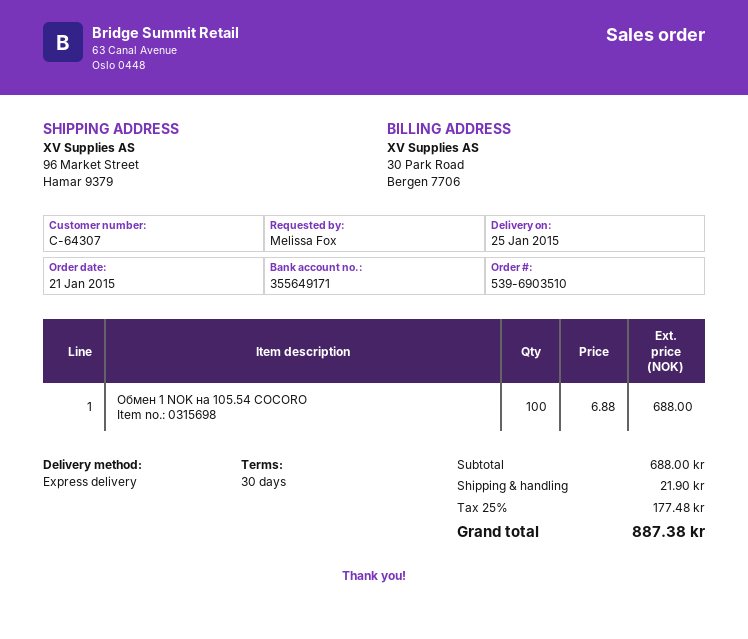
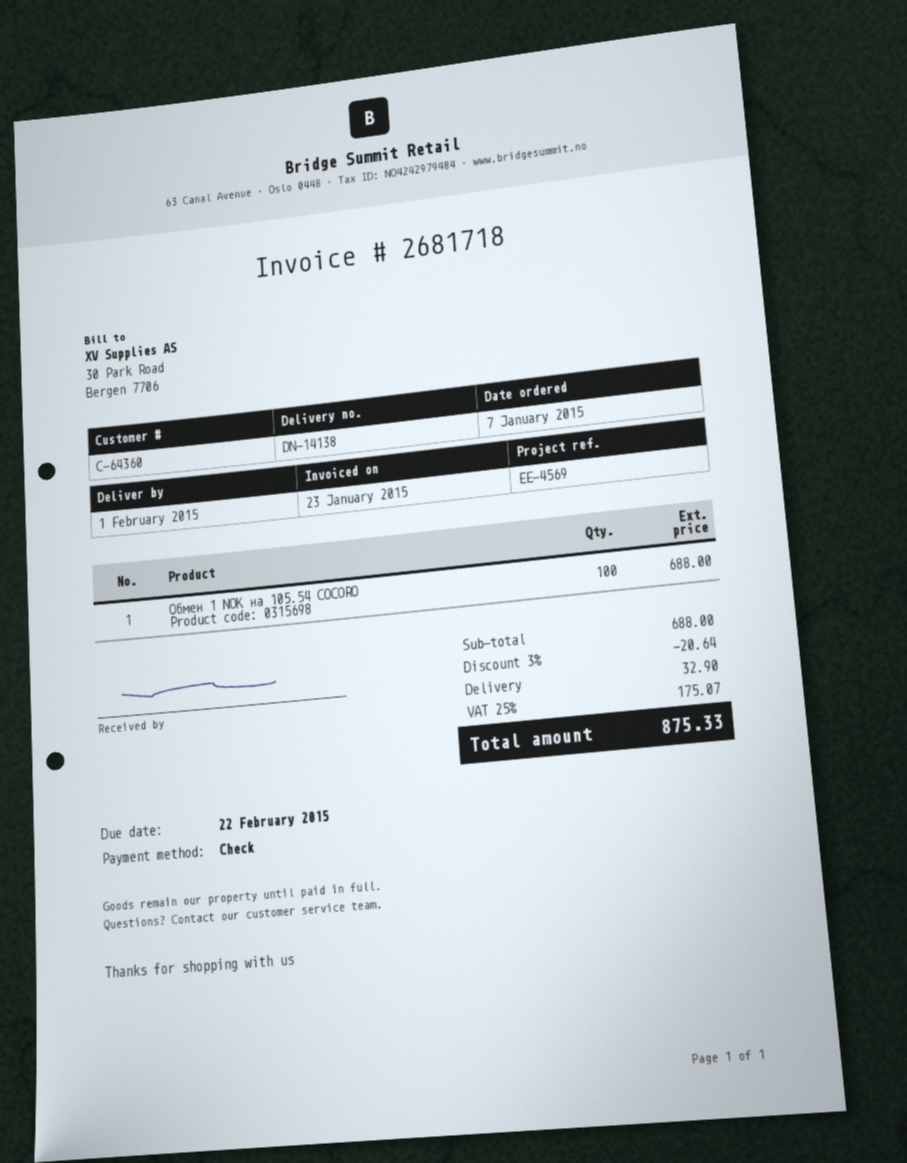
order date: 2015-01-21 -> 2015-01-07
delivery date: 2015-01-25 -> 2015-02-01
customer number: C-64307 -> C-64360
discount: none -> 3% = 20.64
shipping: 21.90 -> 32.90
tax: 25% = 177.48 -> 25% = 175.07
total: 887.38 -> 875.33

